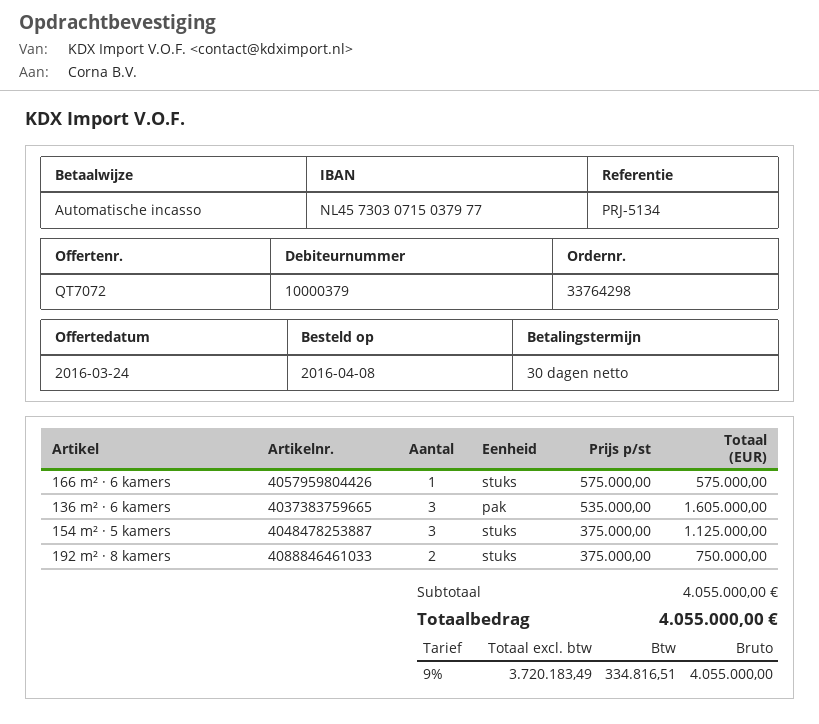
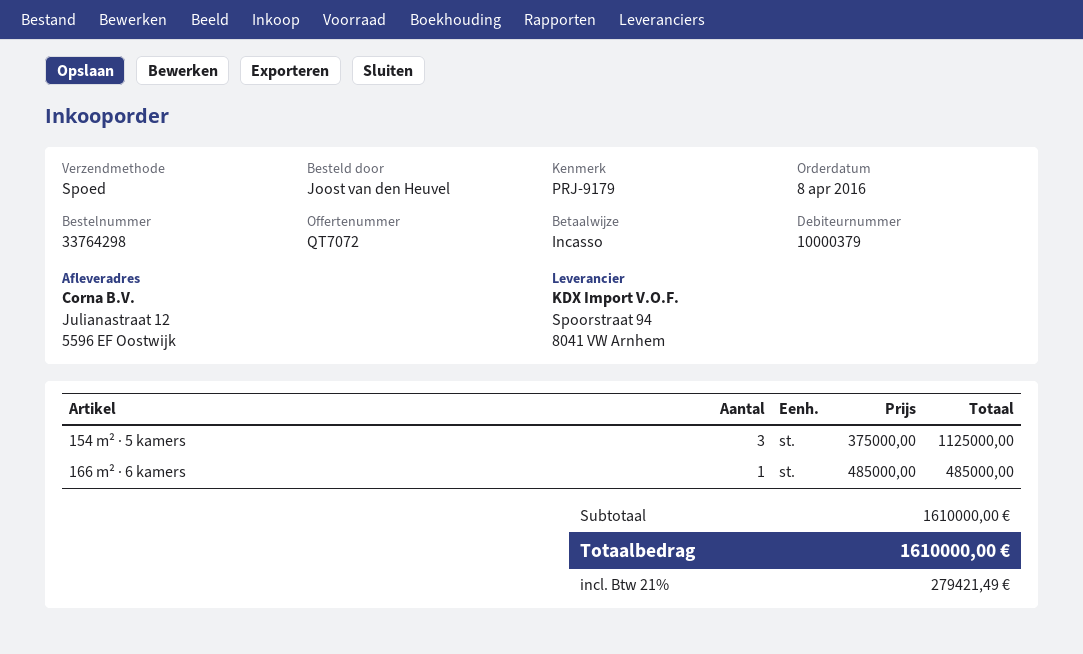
reference: PRJ-5134 -> PRJ-9179
166 m² · 6 kamers: 1 x 575000.00 = 575000.00 -> 1 x 485000.00 = 485000.00
136 m² · 6 kamers: 3 x 535000.00 = 1605000.00 -> none
192 m² · 8 kamers: 2 x 375000.00 = 750000.00 -> none
subtotal: 4055000.00 -> 1610000.00
tax: 9% = 334816.51 -> 21% = 279421.49
total: 4055000.00 -> 1610000.00

